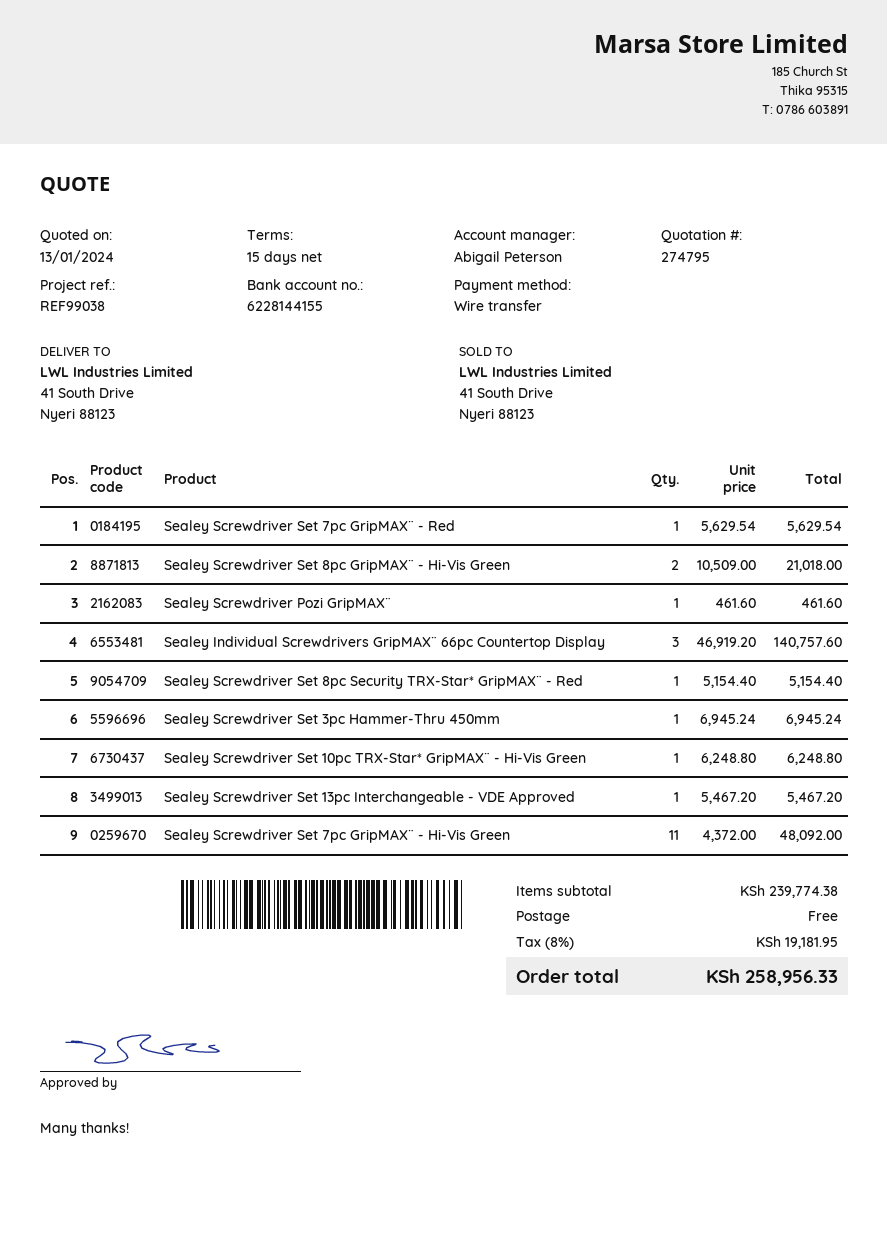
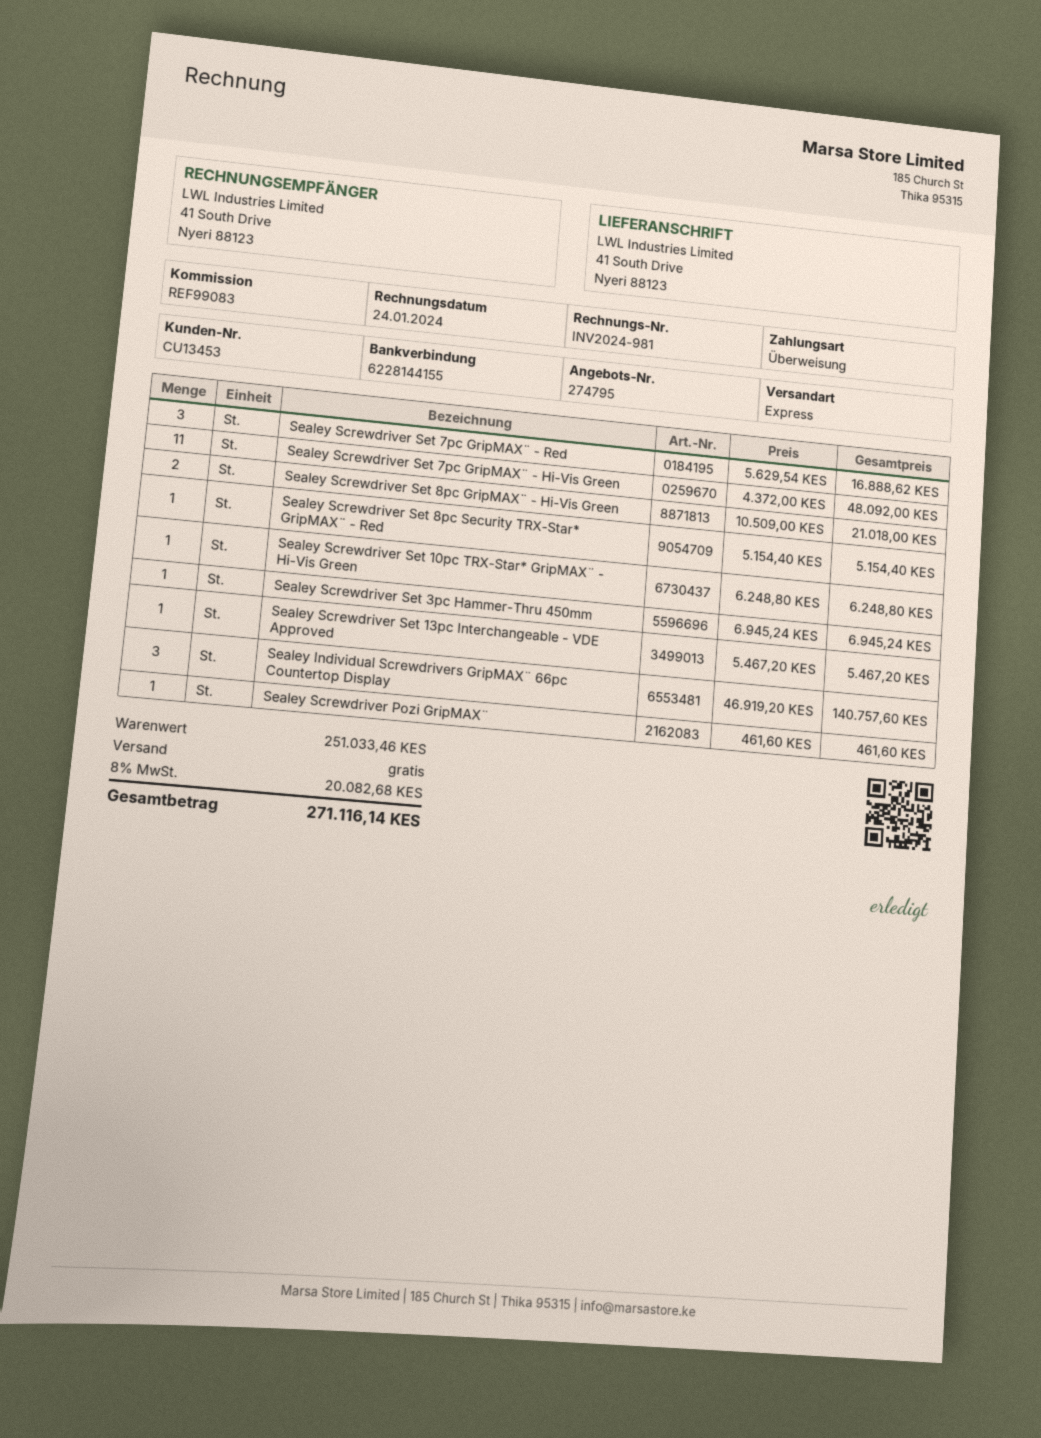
reference: REF99038 -> REF99083
Sealey Screwdriver Set 7pc GripMAX¨ - Red: 1 x 5629.54 = 5629.54 -> 3 x 5629.54 = 16888.62
subtotal: 239774.38 -> 251033.46
tax: 8% = 19181.95 -> 8% = 20082.68
total: 258956.33 -> 271116.14

